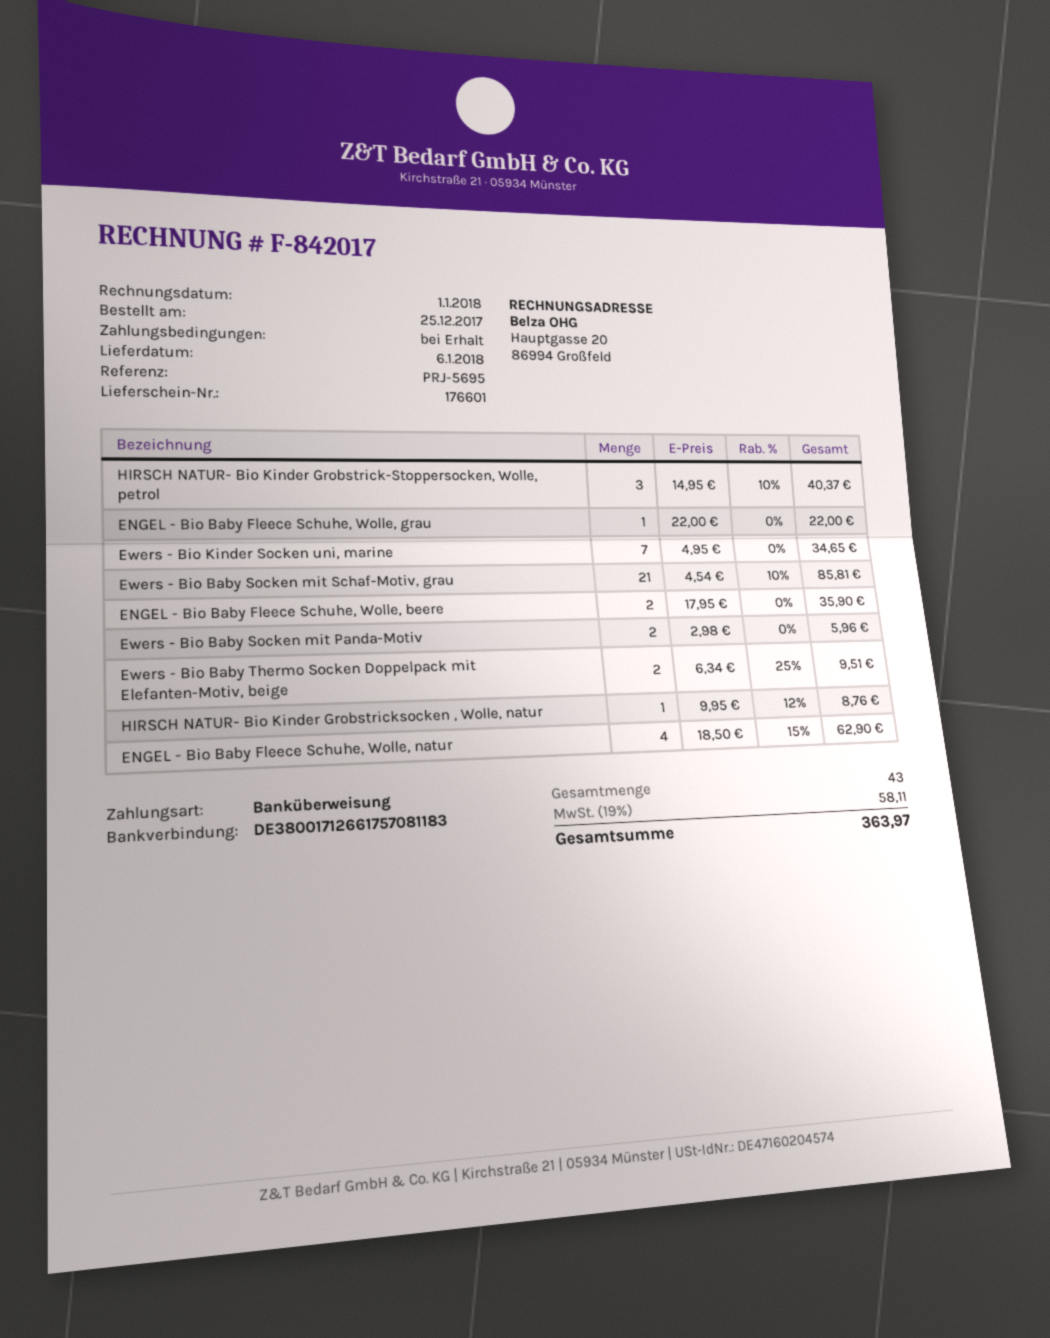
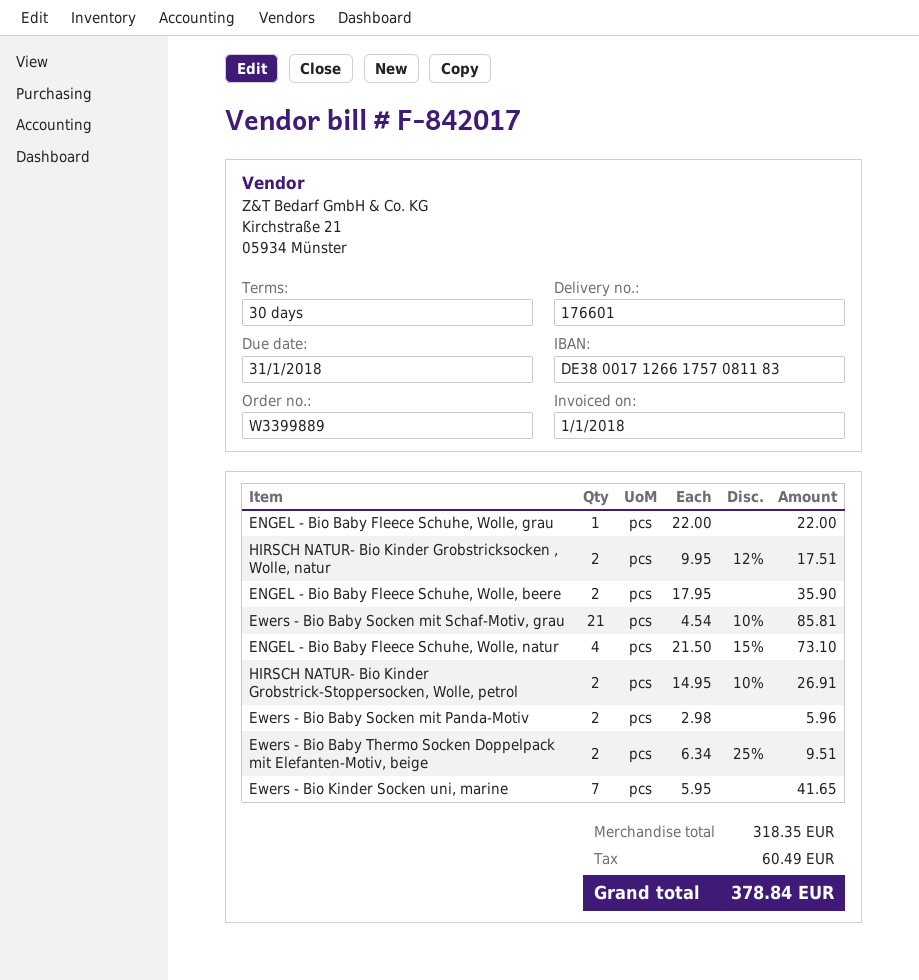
payment terms: on receipt -> 30 days
HIRSCH NATUR- Bio Kinder Grobstrick-Stoppersocken, Wolle, petrol: 3 x 14.95 - 10% = 40.37 -> 2 x 14.95 - 10% = 26.91
Ewers - Bio Kinder Socken uni, marine: 7 x 4.95 = 34.65 -> 7 x 5.95 = 41.65
HIRSCH NATUR- Bio Kinder Grobstricksocken , Wolle, natur: 1 x 9.95 - 12% = 8.76 -> 2 x 9.95 - 12% = 17.51
ENGEL - Bio Baby Fleece Schuhe, Wolle, natur: 4 x 18.50 - 15% = 62.90 -> 4 x 21.50 - 15% = 73.10
tax: 58.11 -> 60.49
total: 363.97 -> 378.84

